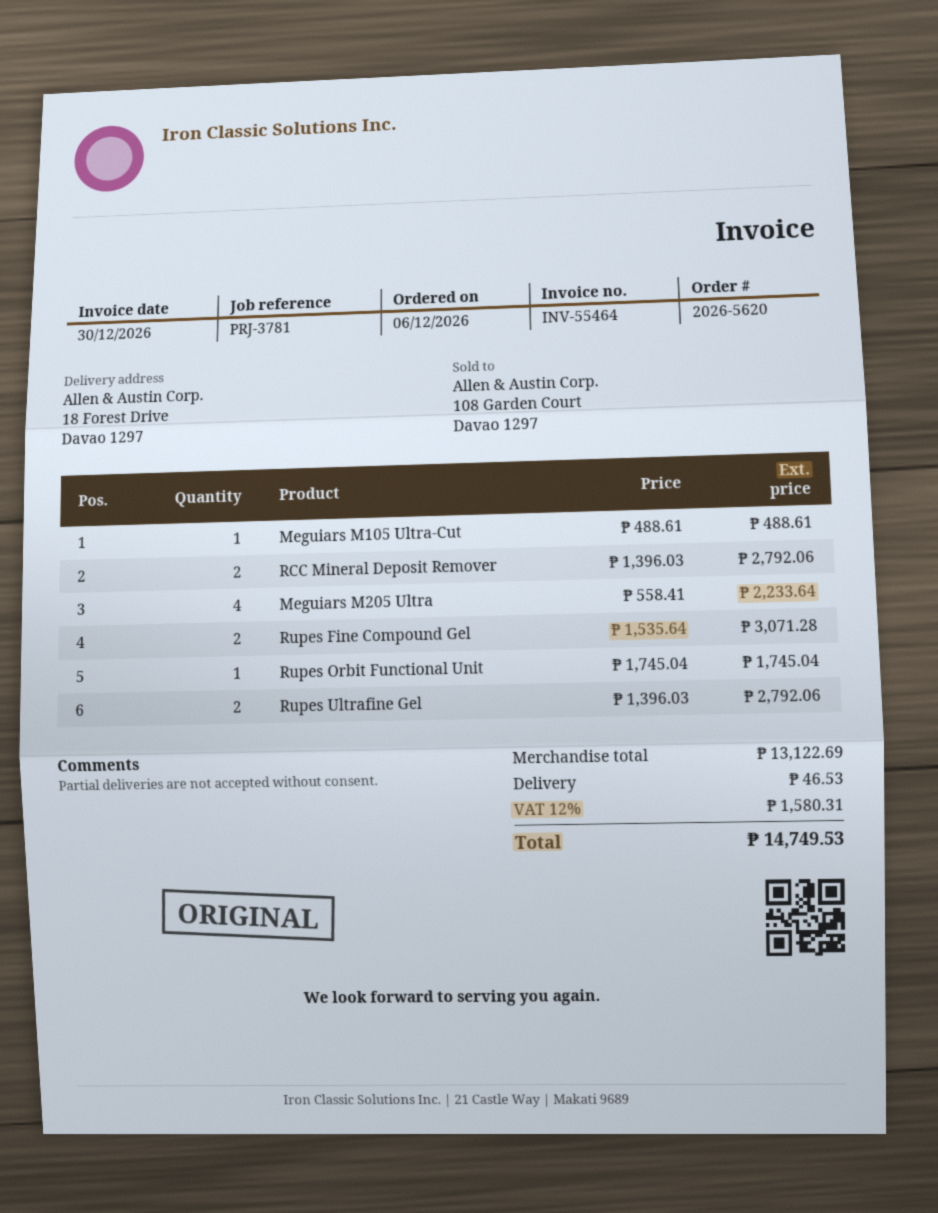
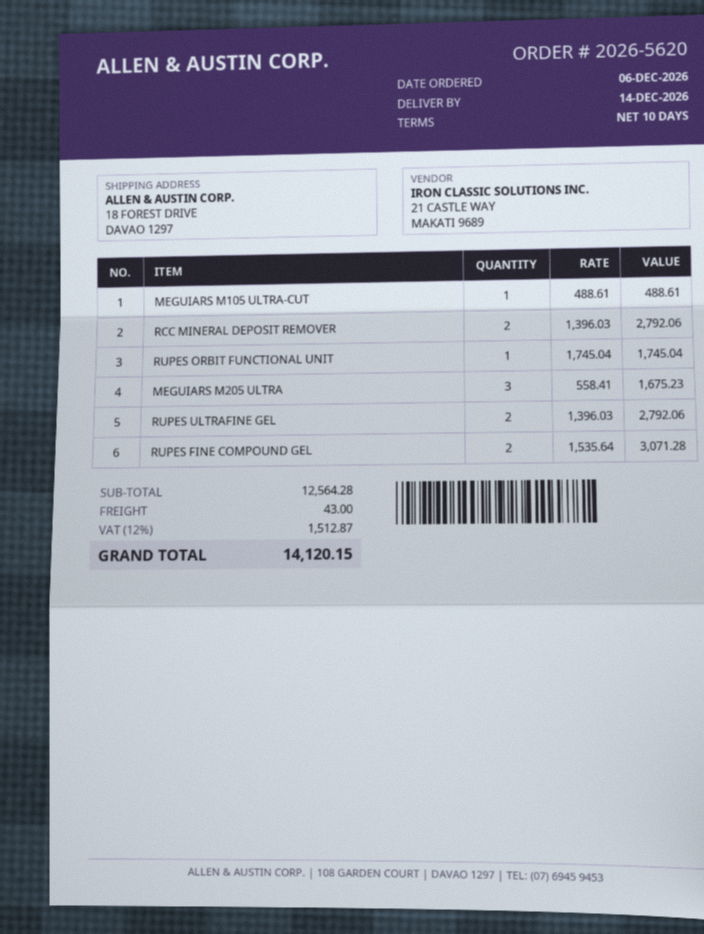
Meguiars M205 Ultra: 4 x 558.41 = 2233.64 -> 3 x 558.41 = 1675.23
subtotal: 13122.69 -> 12564.28
shipping: 46.53 -> 43.00
tax: 12% = 1580.31 -> 12% = 1512.87
total: 14749.53 -> 14120.15

